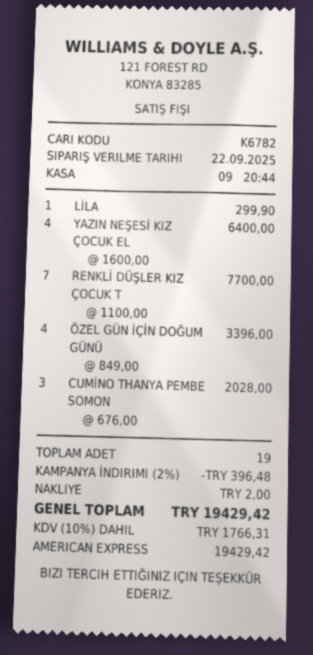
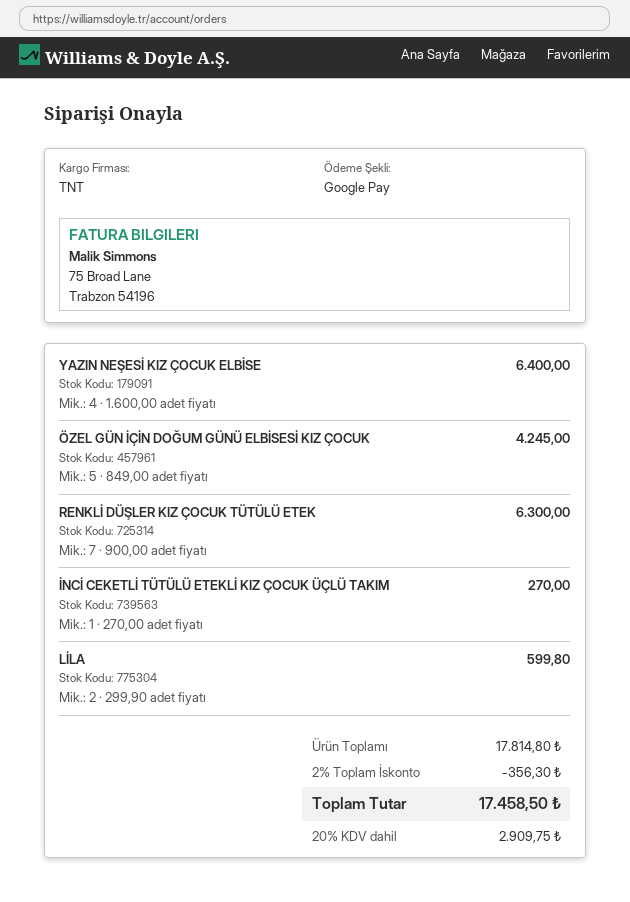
payment method: American Express -> Google Pay
LİLA: 1 x 299.90 = 299.90 -> 2 x 299.90 = 599.80
RENKLİ DÜŞLER KIZ ÇOCUK T: 7 x 1100.00 = 7700.00 -> 7 x 900.00 = 6300.00
ÖZEL GÜN İÇİN DOĞUM GÜNÜ: 4 x 849.00 = 3396.00 -> 5 x 849.00 = 4245.00
CUMİNO THANYA PEMBE SOMON: 3 x 676.00 = 2028.00 -> none
İNCİ CEKETLİ TÜTÜLÜ ETEKLİ KIZ ÇOCUK ÜÇLÜ TAKIM: none -> 1 x 270.00 = 270.00
discount: 2% = 396.48 -> 2% = 356.30
shipping: 2.00 -> none
tax: 10% = 1766.31 -> 20% = 2909.75
total: 19429.42 -> 17458.50

